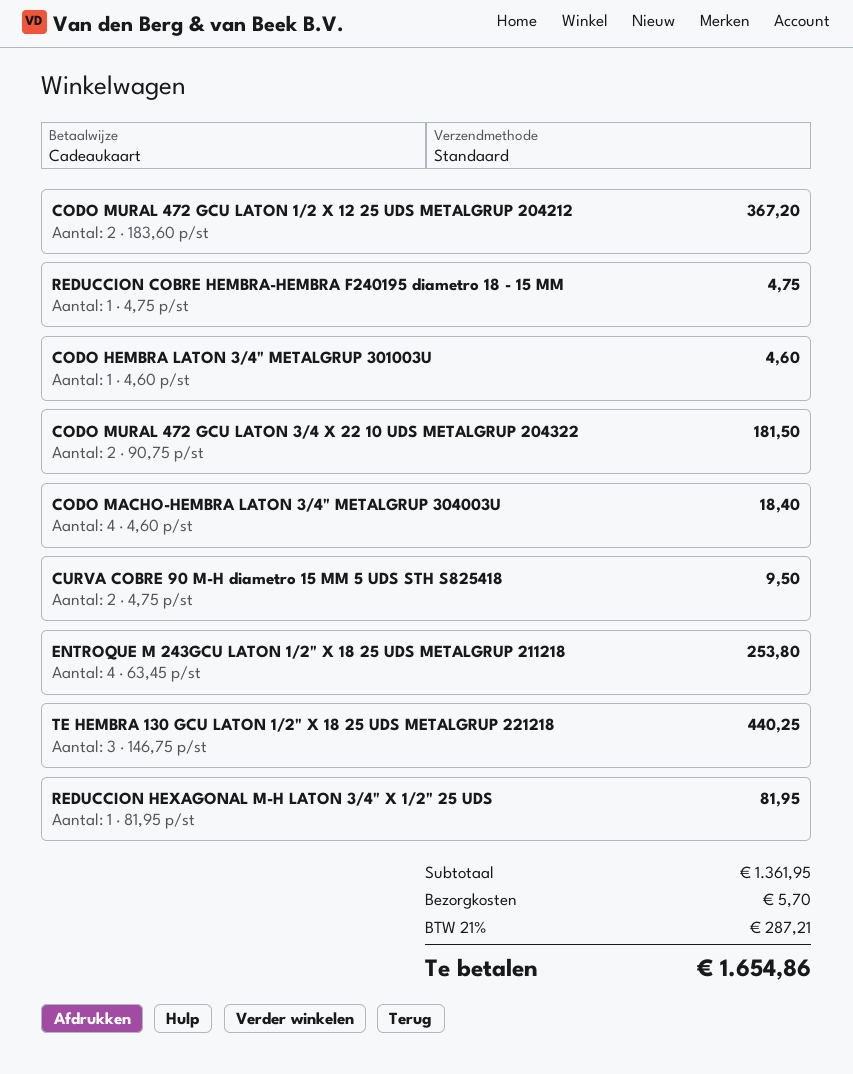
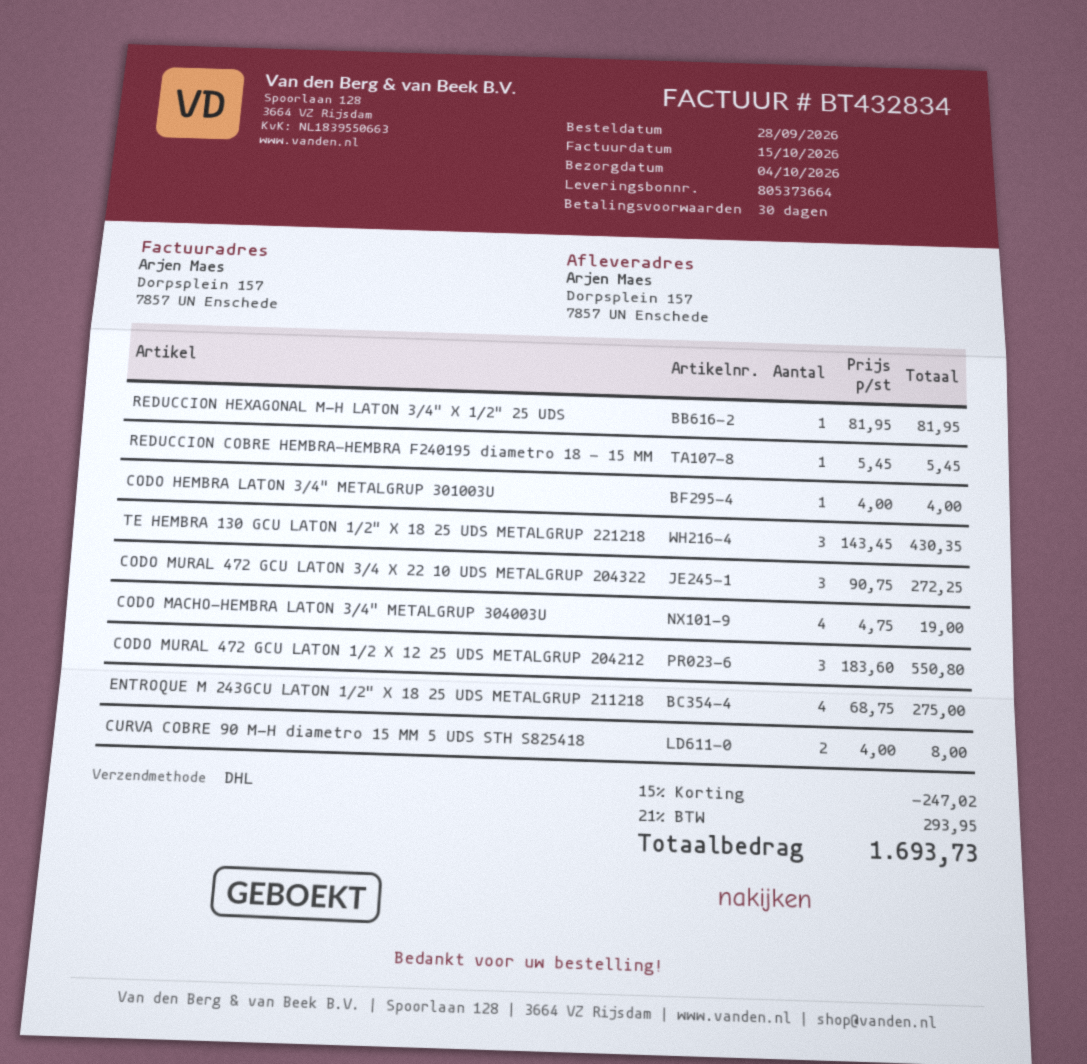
shipping method: standard -> DHL
CODO MURAL 472 GCU LATON 1/2 X 12 25 UDS METALGRUP 204212: 2 x 183.60 = 367.20 -> 3 x 183.60 = 550.80
REDUCCION COBRE HEMBRA-HEMBRA F240195 diametro 18 - 15 MM: 1 x 4.75 = 4.75 -> 1 x 5.45 = 5.45
CODO HEMBRA LATON 3/4" METALGRUP 301003U: 1 x 4.60 = 4.60 -> 1 x 4.00 = 4.00
CODO MURAL 472 GCU LATON 3/4 X 22 10 UDS METALGRUP 204322: 2 x 90.75 = 181.50 -> 3 x 90.75 = 272.25
CODO MACHO-HEMBRA LATON 3/4" METALGRUP 304003U: 4 x 4.60 = 18.40 -> 4 x 4.75 = 19.00
CURVA COBRE 90 M-H diametro 15 MM 5 UDS STH S825418: 2 x 4.75 = 9.50 -> 2 x 4.00 = 8.00
ENTROQUE M 243GCU LATON 1/2" X 18 25 UDS METALGRUP 211218: 4 x 63.45 = 253.80 -> 4 x 68.75 = 275.00
TE HEMBRA 130 GCU LATON 1/2" X 18 25 UDS METALGRUP 221218: 3 x 146.75 = 440.25 -> 3 x 143.45 = 430.35
discount: none -> 15% = 247.02
shipping: 5.70 -> none
tax: 21% = 287.21 -> 21% = 293.95
total: 1654.86 -> 1693.73

